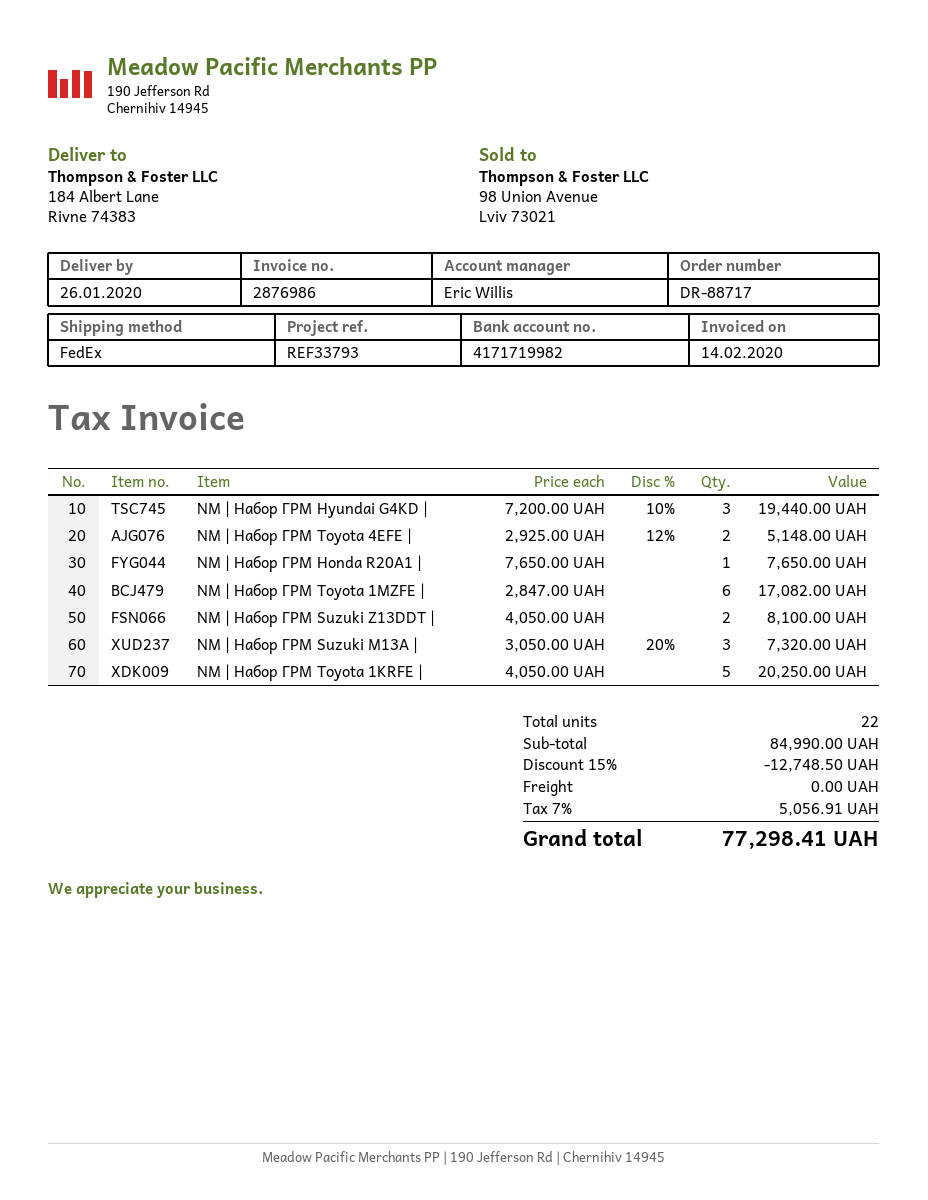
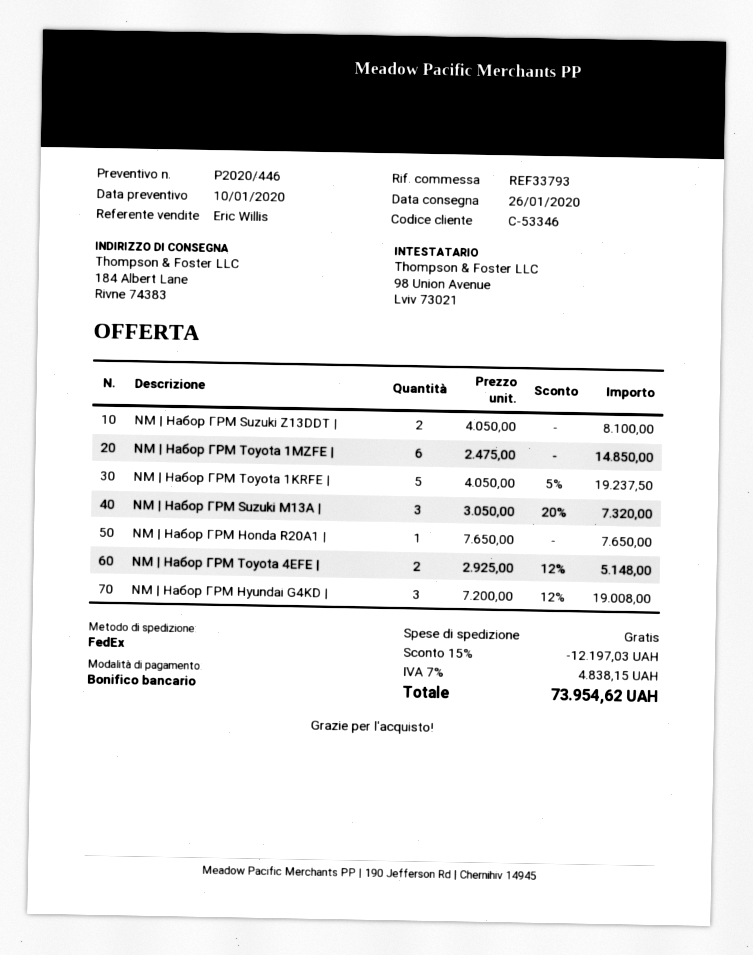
NM | Набор ГРМ Hyundai G4KD |: 3 x 7200.00 - 10% = 19440.00 -> 3 x 7200.00 - 12% = 19008.00
NM | Набор ГРМ Toyota 1MZFE |: 6 x 2847.00 = 17082.00 -> 6 x 2475.00 = 14850.00
NM | Набор ГРМ Toyota 1KRFE |: 5 x 4050.00 = 20250.00 -> 5 x 4050.00 - 5% = 19237.50
discount: 15% = 12748.50 -> 15% = 12197.03
tax: 7% = 5056.91 -> 7% = 4838.15
total: 77298.41 -> 73954.62

